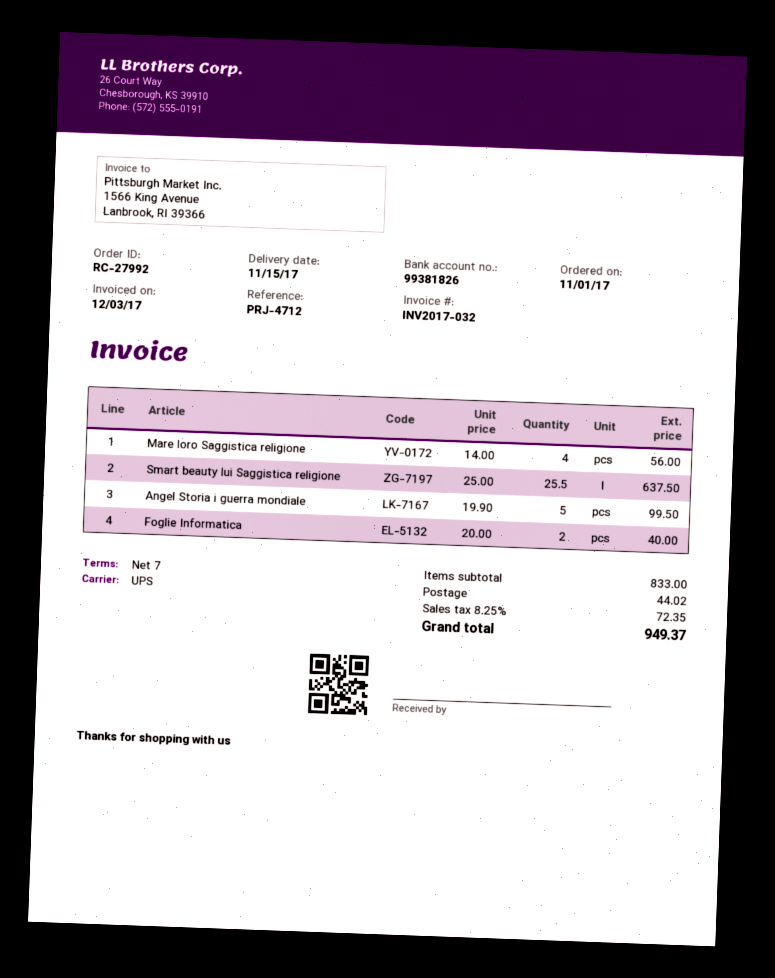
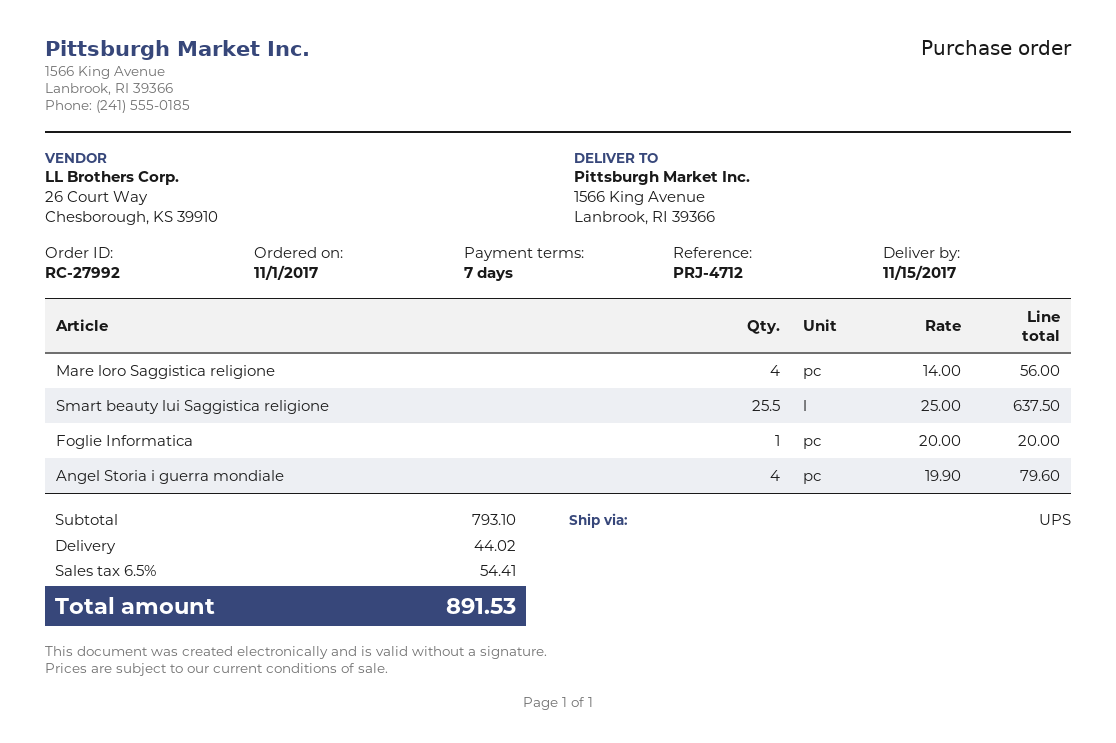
Angel Storia i guerra mondiale: 5 x 19.90 = 99.50 -> 4 x 19.90 = 79.60
Foglie Informatica: 2 x 20.00 = 40.00 -> 1 x 20.00 = 20.00
subtotal: 833.00 -> 793.10
tax: 8.25% = 72.35 -> 6.5% = 54.41
total: 949.37 -> 891.53

